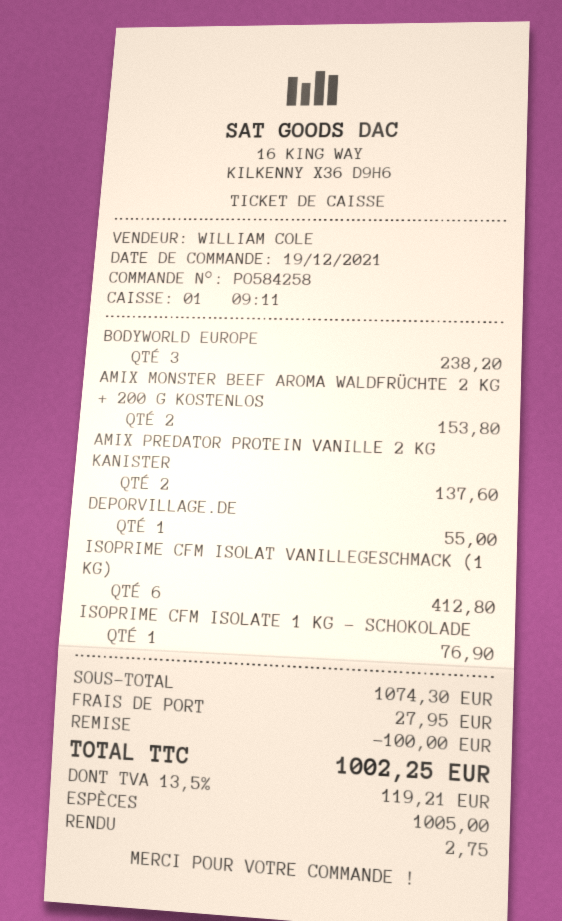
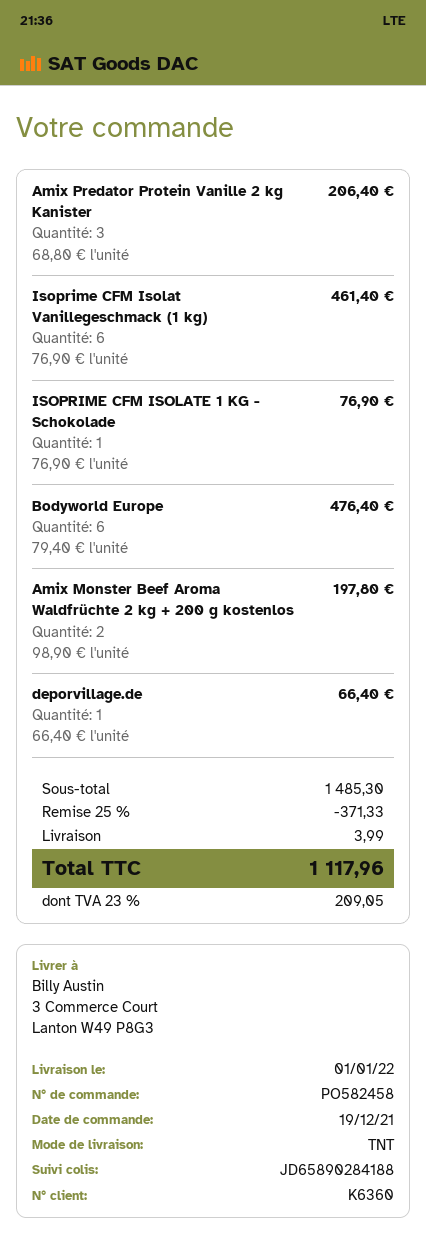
order number: PO584258 -> PO582458
BODYWORLD EUROPE: 3 for 238.20 -> 6 for 476.40
AMIX MONSTER BEEF AROMA WALDFRÜCHTE 2 KG + 200 G KOSTENLOS: 2 for 153.80 -> 2 for 197.80
AMIX PREDATOR PROTEIN VANILLE 2 KG KANISTER: 2 for 137.60 -> 3 for 206.40
DEPORVILLAGE.DE: 1 for 55.00 -> 1 for 66.40
ISOPRIME CFM ISOLAT VANILLEGESCHMACK (1 KG): 6 for 412.80 -> 6 for 461.40
subtotal: 1074.30 -> 1485.30
discount: 100.00 -> 371.33
shipping: 27.95 -> 3.99
tax: 13.5% = 119.21 -> 23% = 209.05
total: 1002.25 -> 1117.96

